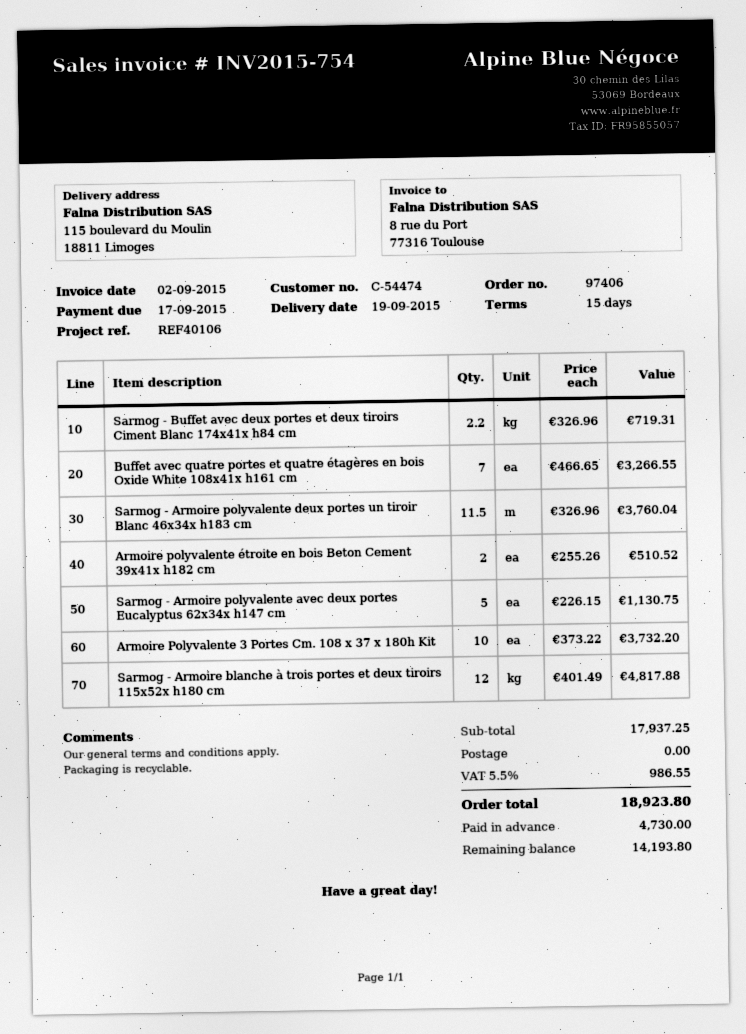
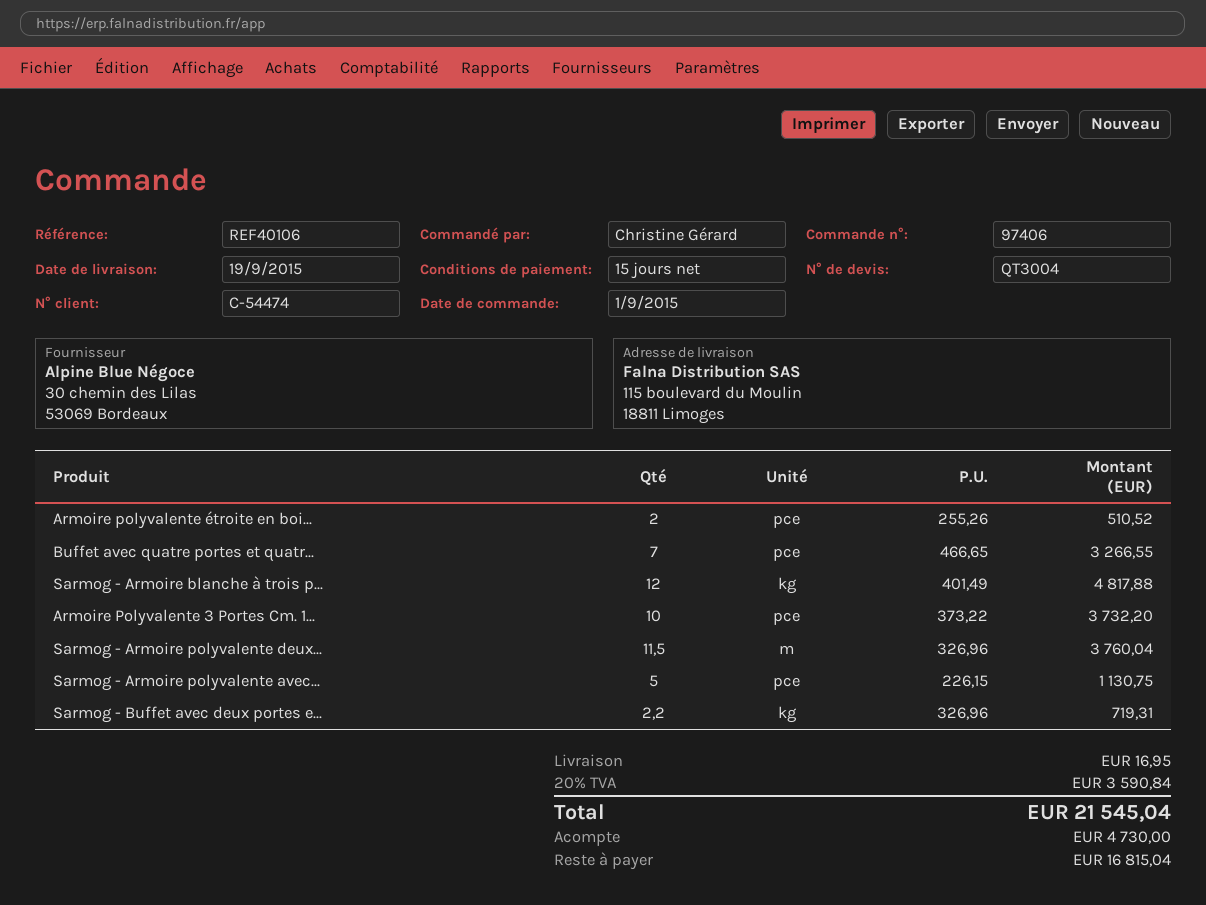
shipping: 0.00 -> 16.95
tax: 5.5% = 986.55 -> 20% = 3590.84
total: 18923.80 -> 21545.04
balance: 14193.80 -> 16815.04

